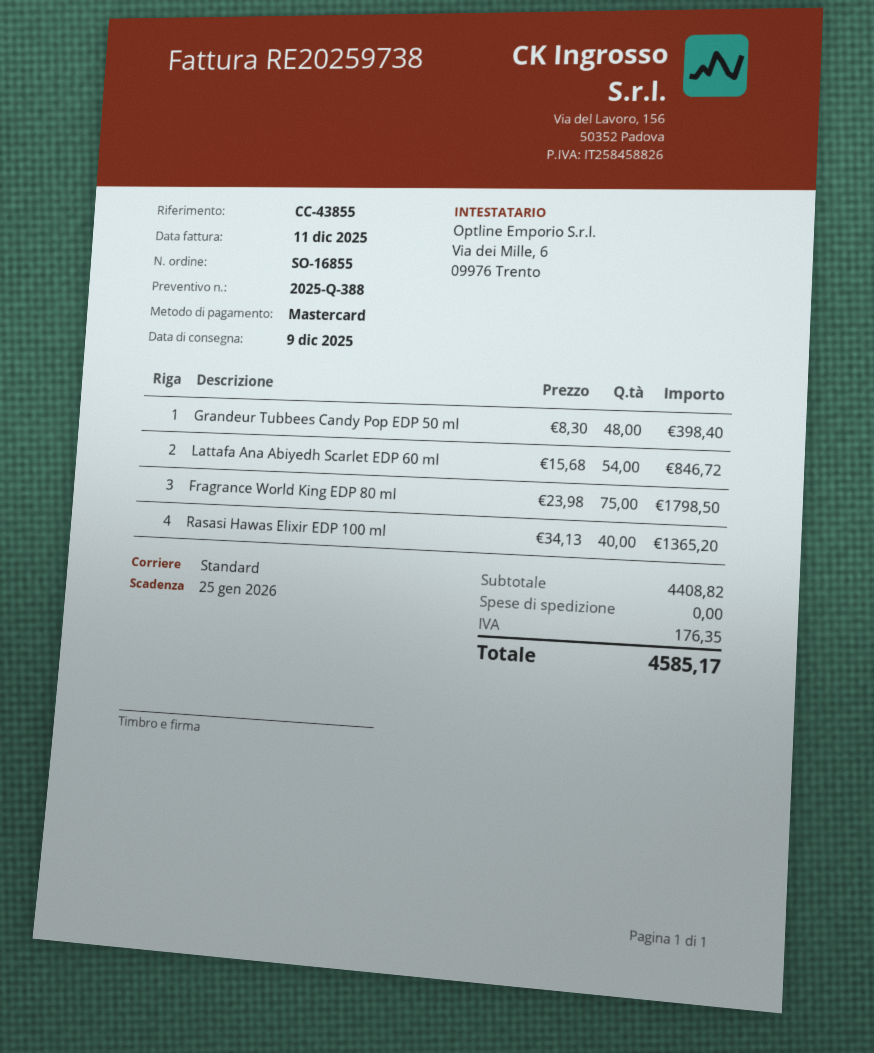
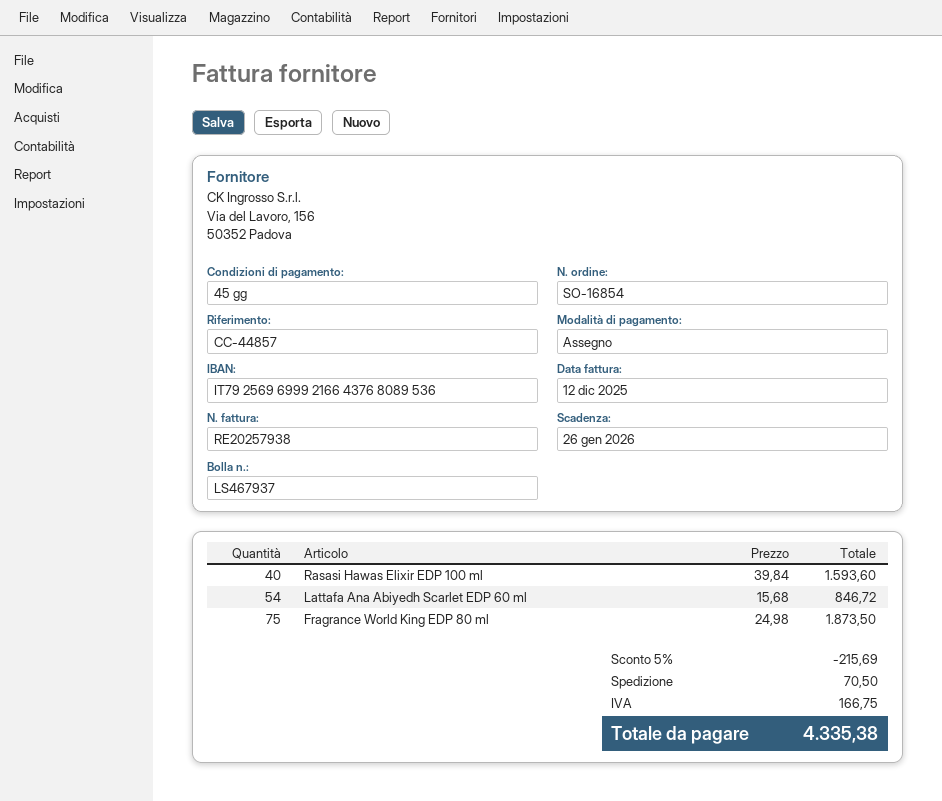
order number: SO-16855 -> SO-16854
invoice number: RE20259738 -> RE20257938
invoice date: 2025-12-11 -> 2025-12-12
due date: 2026-01-25 -> 2026-01-26
reference: CC-43855 -> CC-44857
payment method: Mastercard -> cheque
Grandeur Tubbees Candy Pop EDP 50 ml: 48 x 8.30 = 398.40 -> none
Fragrance World King EDP 80 ml: 75 x 23.98 = 1798.50 -> 75 x 24.98 = 1873.50
Rasasi Hawas Elixir EDP 100 ml: 40 x 34.13 = 1365.20 -> 40 x 39.84 = 1593.60
discount: none -> 5% = 215.69
shipping: 0.00 -> 70.50
tax: 176.35 -> 166.75
total: 4585.17 -> 4335.38

